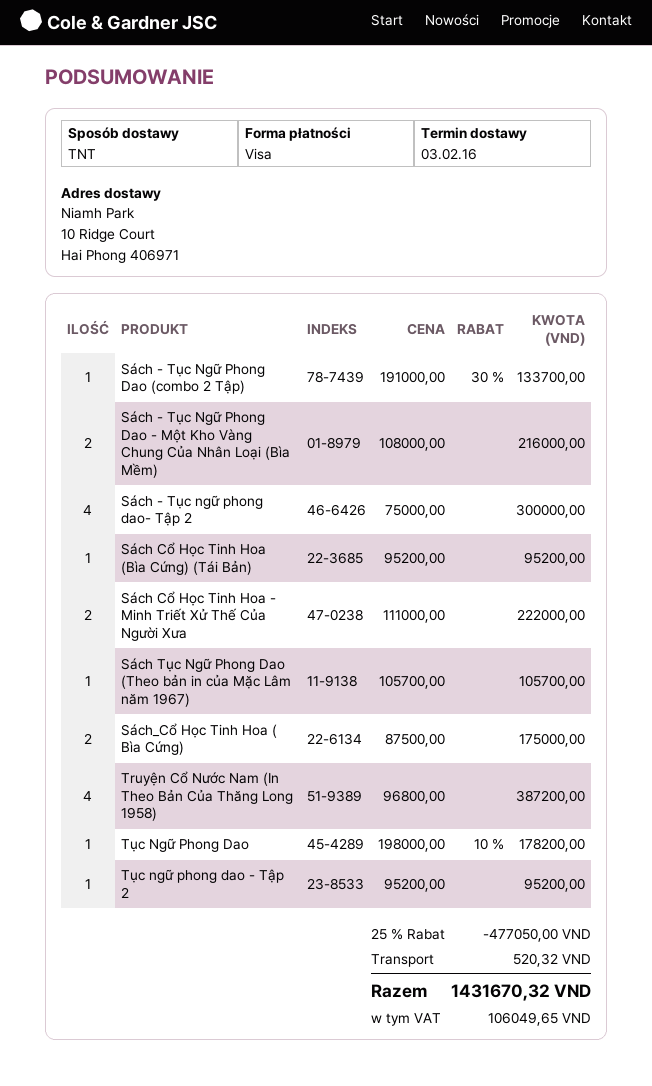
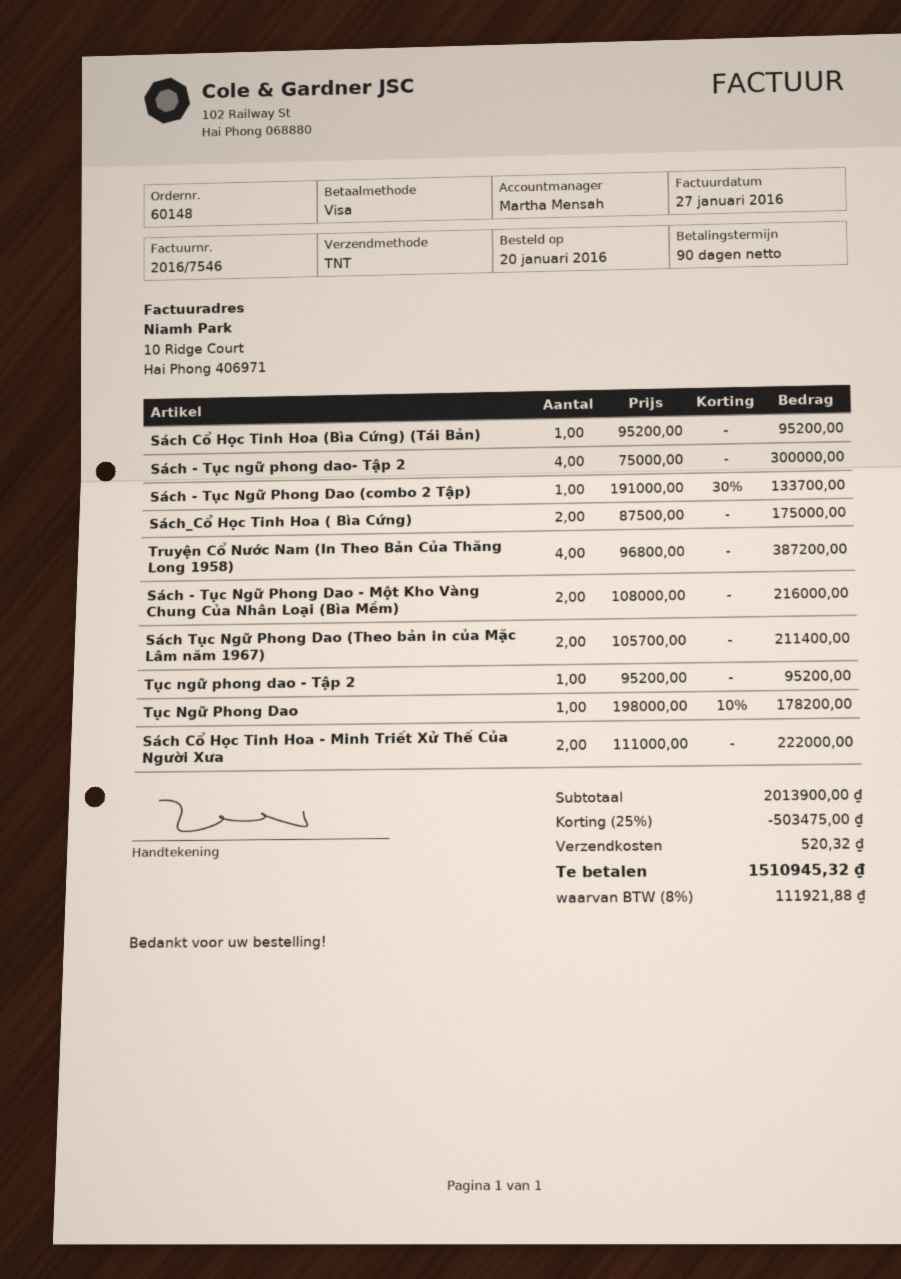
Sách Tục Ngữ Phong Dao (Theo bản in của Mặc Lâm năm 1967): 1 x 105700.00 = 105700.00 -> 2 x 105700.00 = 211400.00
discount: 25% = 477050.00 -> 25% = 503475.00
tax: 106049.65 -> 111921.88
total: 1431670.32 -> 1510945.32

